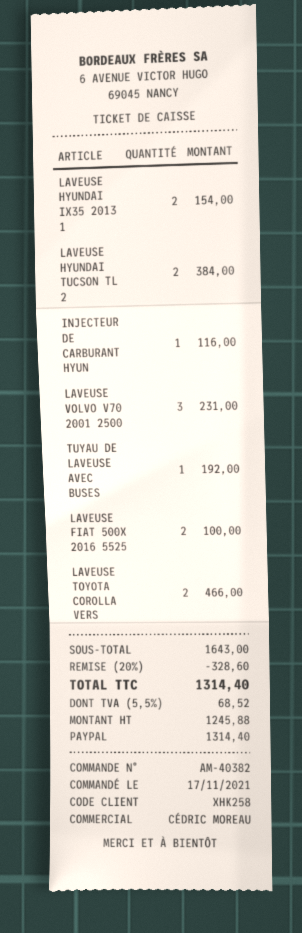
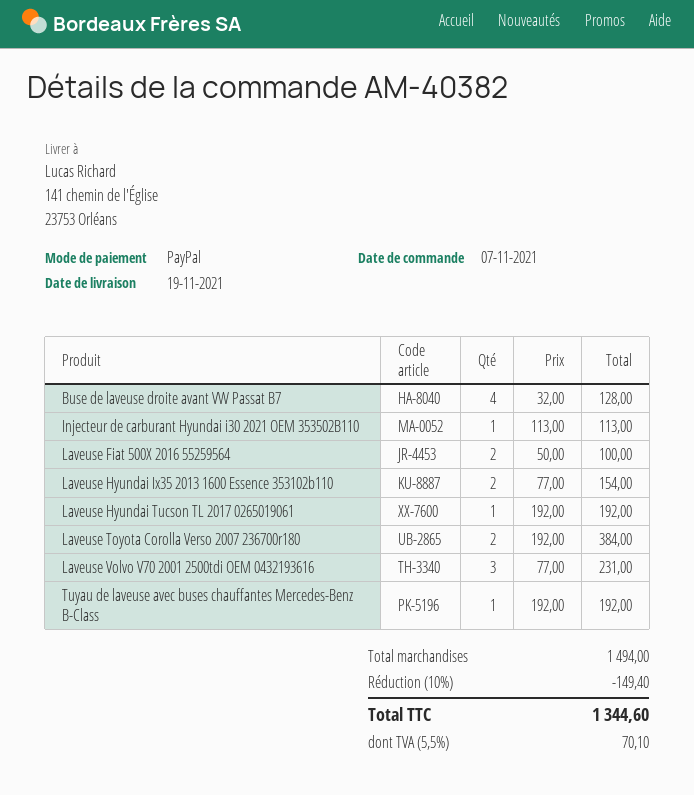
order date: 2021-11-17 -> 2021-11-07
LAVEUSE HYUNDAI TUCSON TL 2: 2 for 384.00 -> 1 for 192.00
INJECTEUR DE CARBURANT HYUN: 1 for 116.00 -> 1 for 113.00
LAVEUSE TOYOTA COROLLA VERS: 2 for 466.00 -> 2 for 384.00
Buse de laveuse droite avant VW Passat B7: none -> 4 for 128.00
subtotal: 1643.00 -> 1494.00
discount: 20% = 328.60 -> 10% = 149.40
tax: 5.5% = 68.52 -> 5.5% = 70.10
total: 1314.40 -> 1344.60

